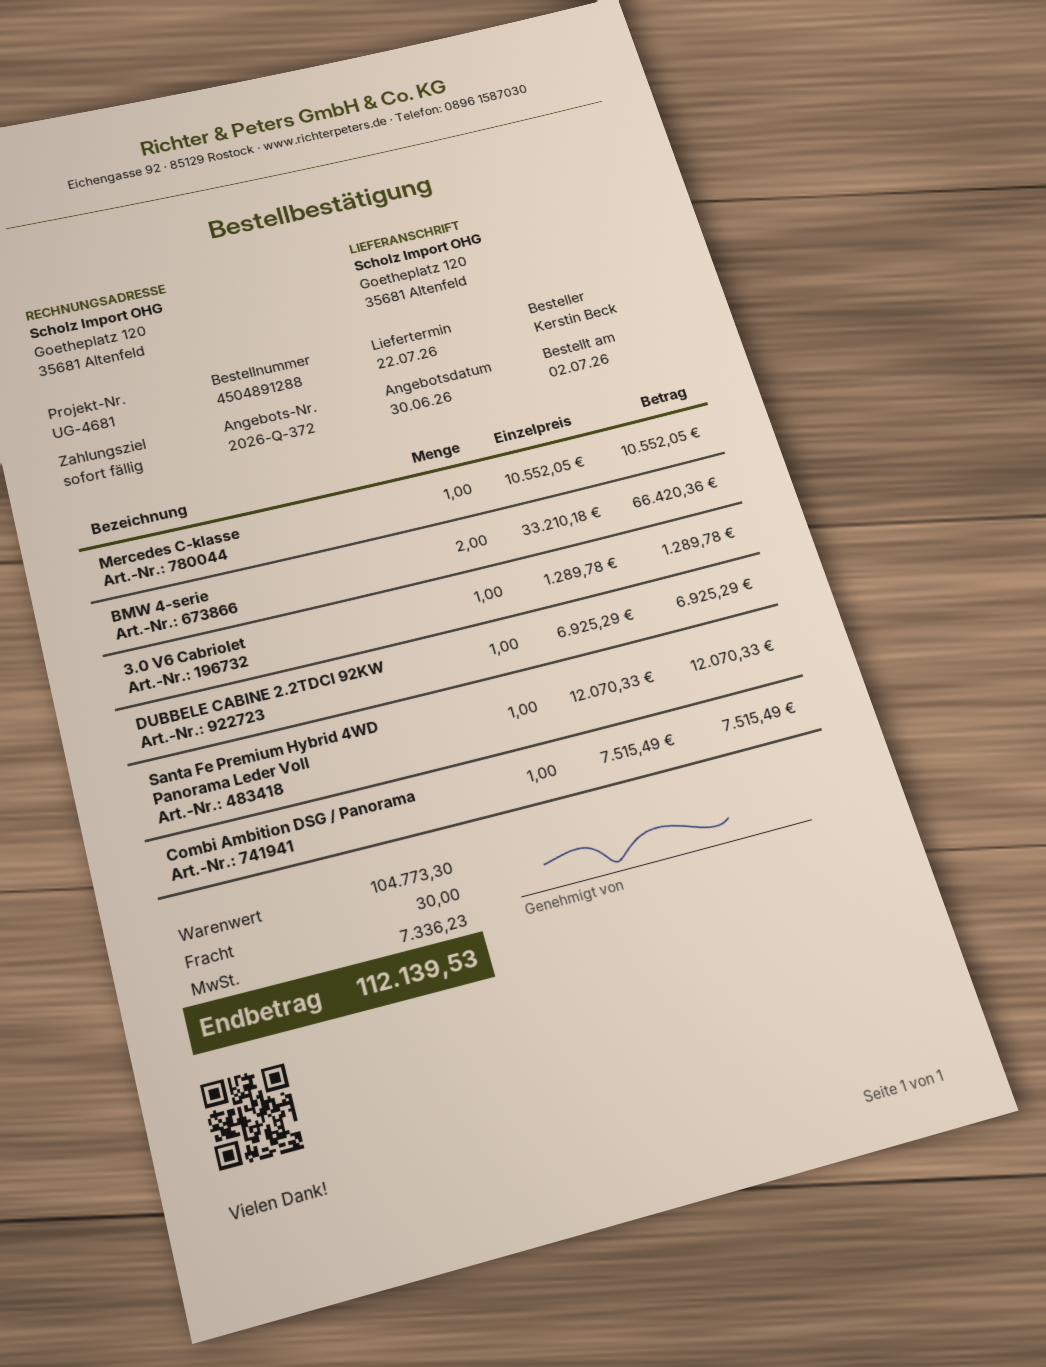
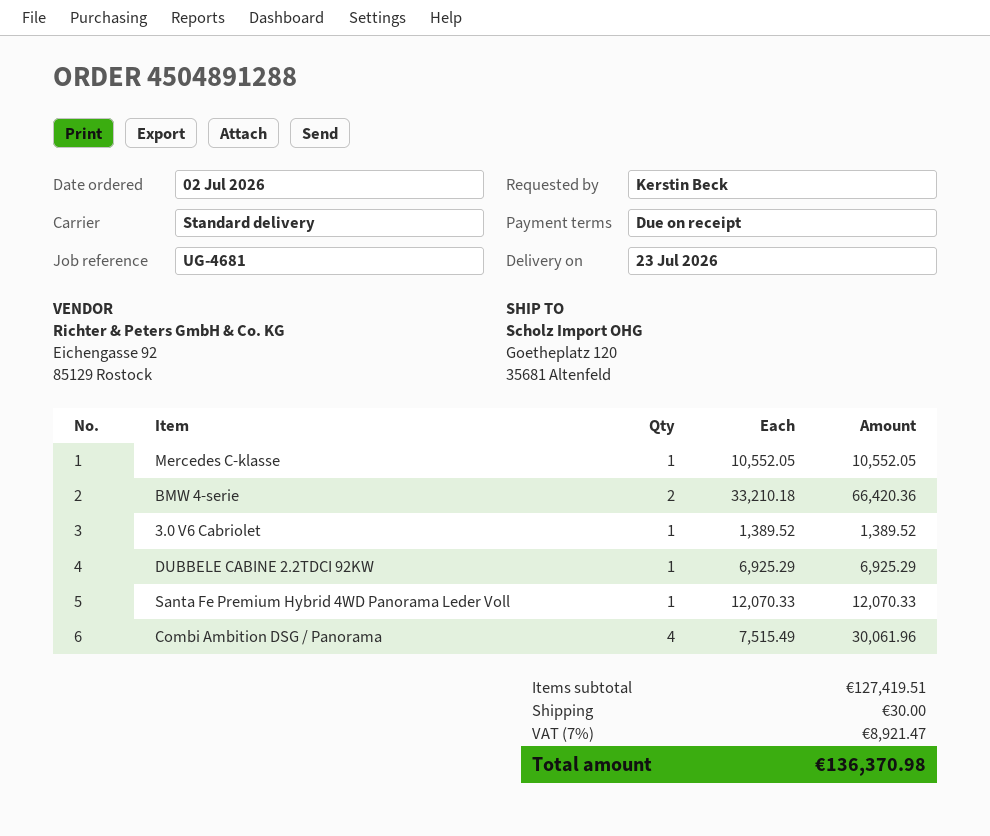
delivery date: 2026-07-22 -> 2026-07-23
3.0 V6 Cabriolet: 1 x 1289.78 = 1289.78 -> 1 x 1389.52 = 1389.52
Combi Ambition DSG / Panorama: 1 x 7515.49 = 7515.49 -> 4 x 7515.49 = 30061.96
subtotal: 104773.30 -> 127419.51
tax: 7336.23 -> 8921.47
total: 112139.53 -> 136370.98

